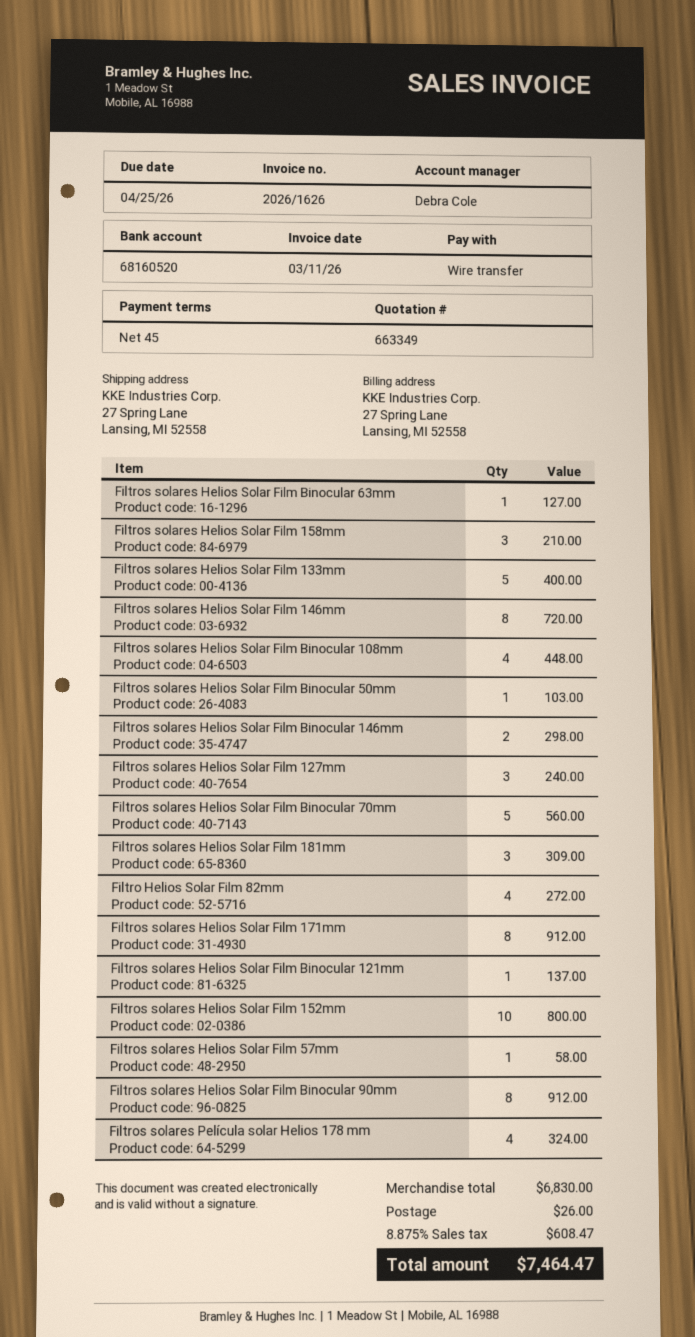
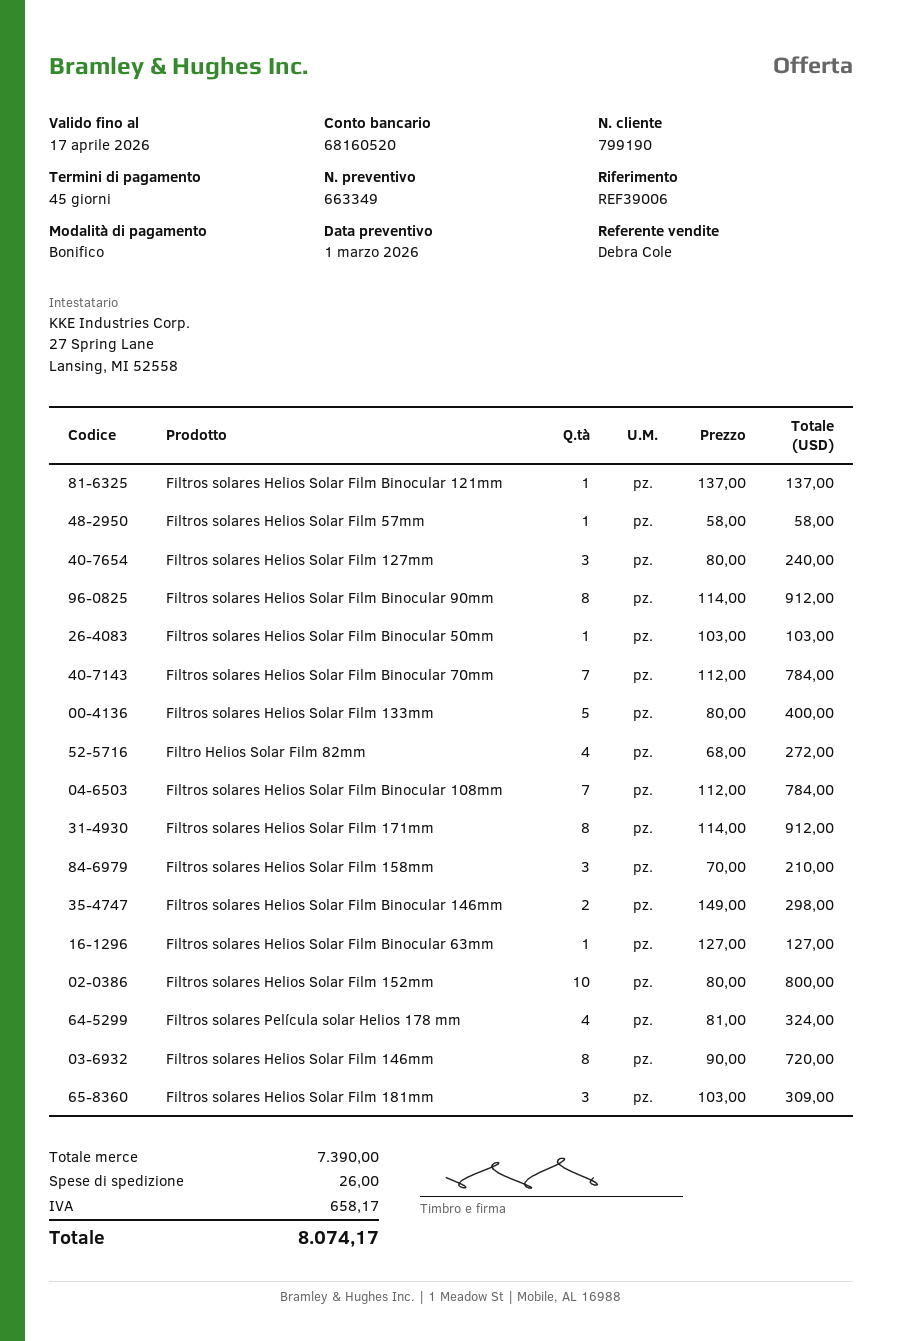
Filtros solares Helios Solar Film Binocular 108mm: 4 for 448.00 -> 7 for 784.00
Filtros solares Helios Solar Film Binocular 70mm: 5 for 560.00 -> 7 for 784.00
subtotal: 6830.00 -> 7390.00
tax: 608.47 -> 658.17
total: 7464.47 -> 8074.17

